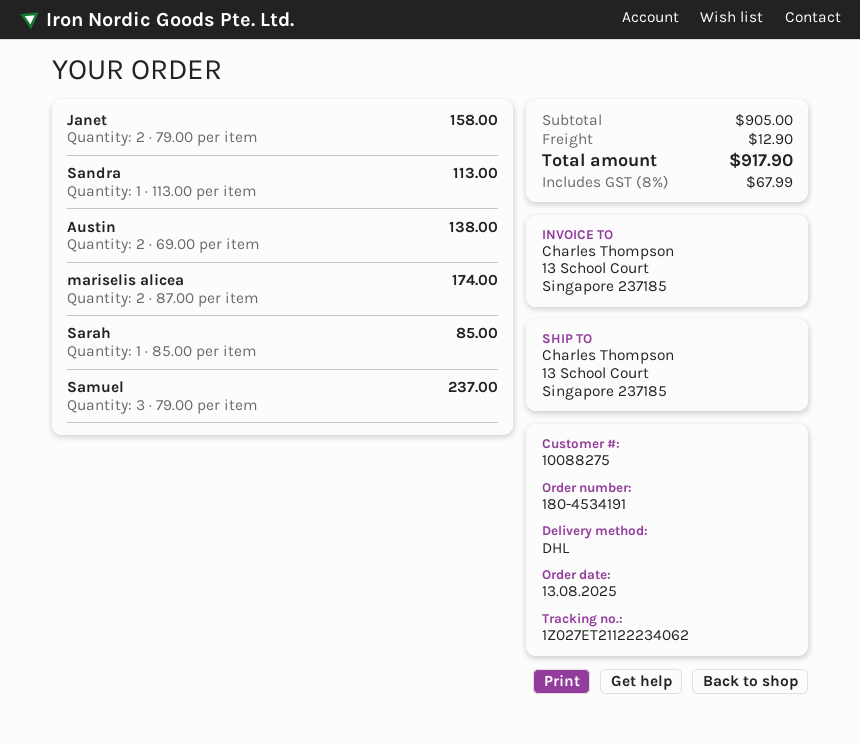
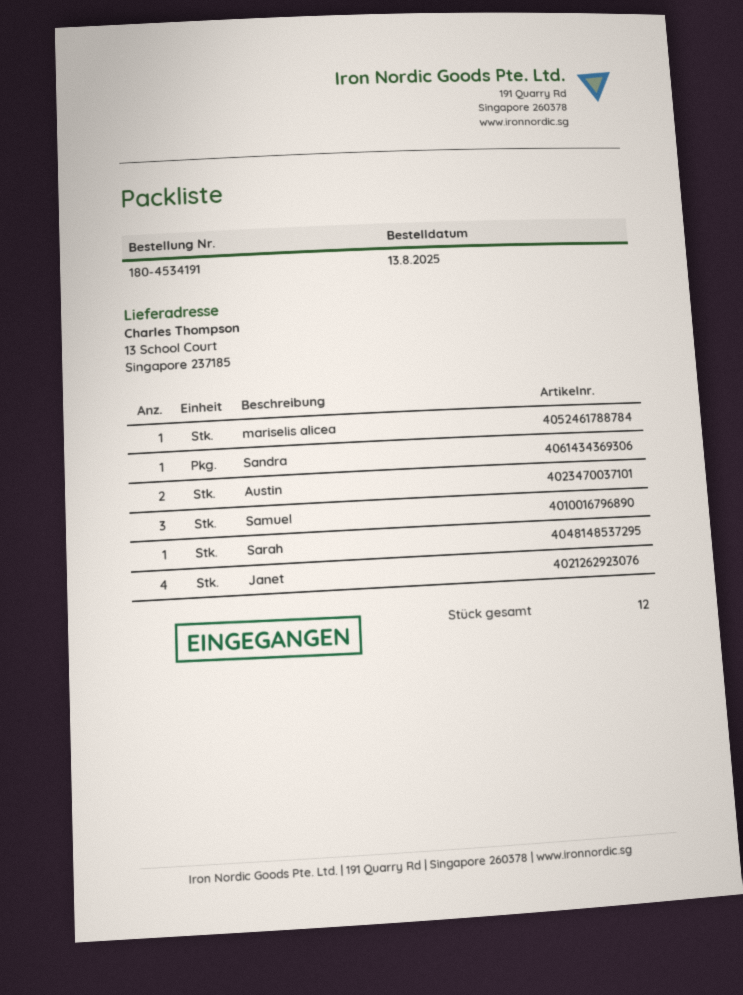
Janet: 2 -> 4
mariselis alicea: 2 -> 1

